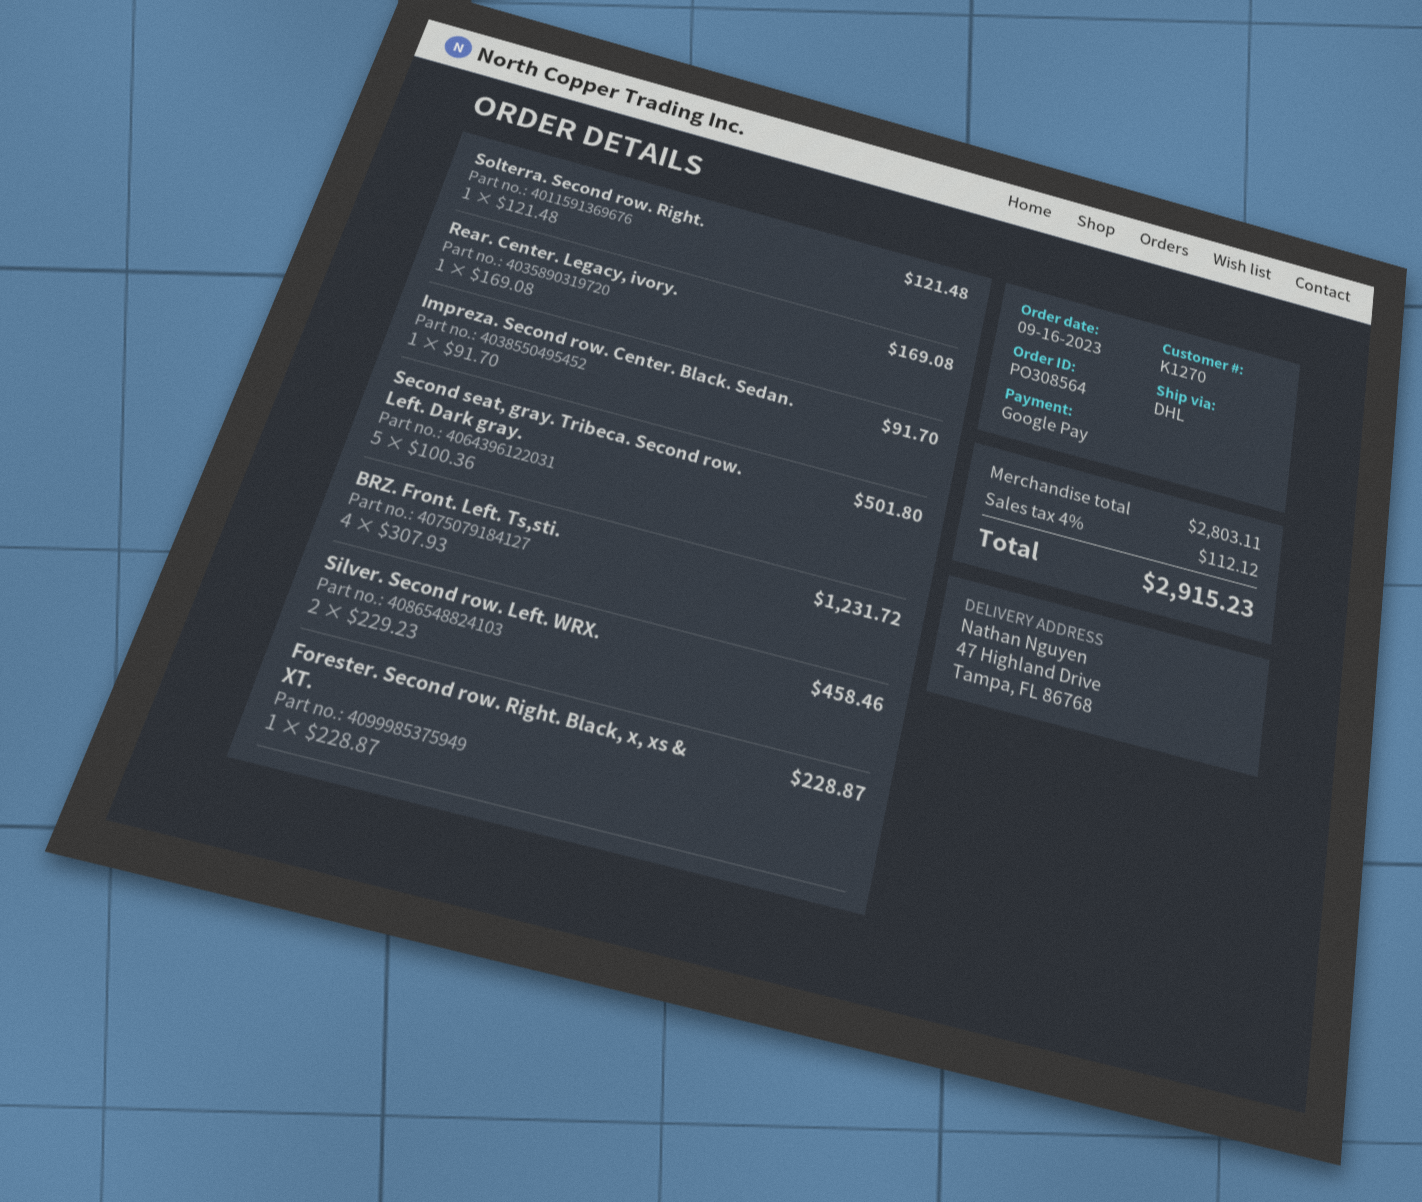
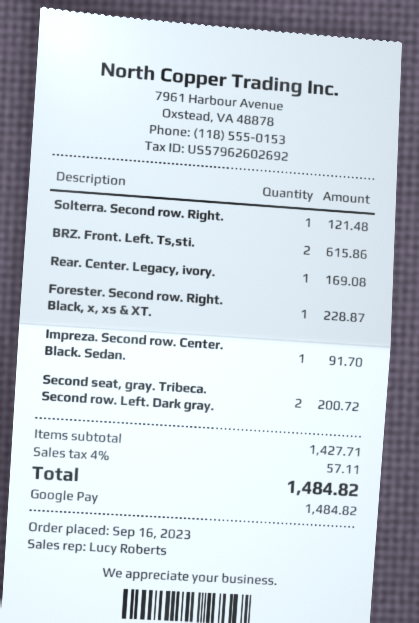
Second seat, gray. Tribeca. Second row. Left. Dark gray.: 5 for 501.80 -> 2 for 200.72
BRZ. Front. Left. Ts,sti.: 4 for 1231.72 -> 2 for 615.86
Silver. Second row. Left. WRX.: 2 for 458.46 -> none
subtotal: 2803.11 -> 1427.71
tax: 4% = 112.12 -> 4% = 57.11
total: 2915.23 -> 1484.82

